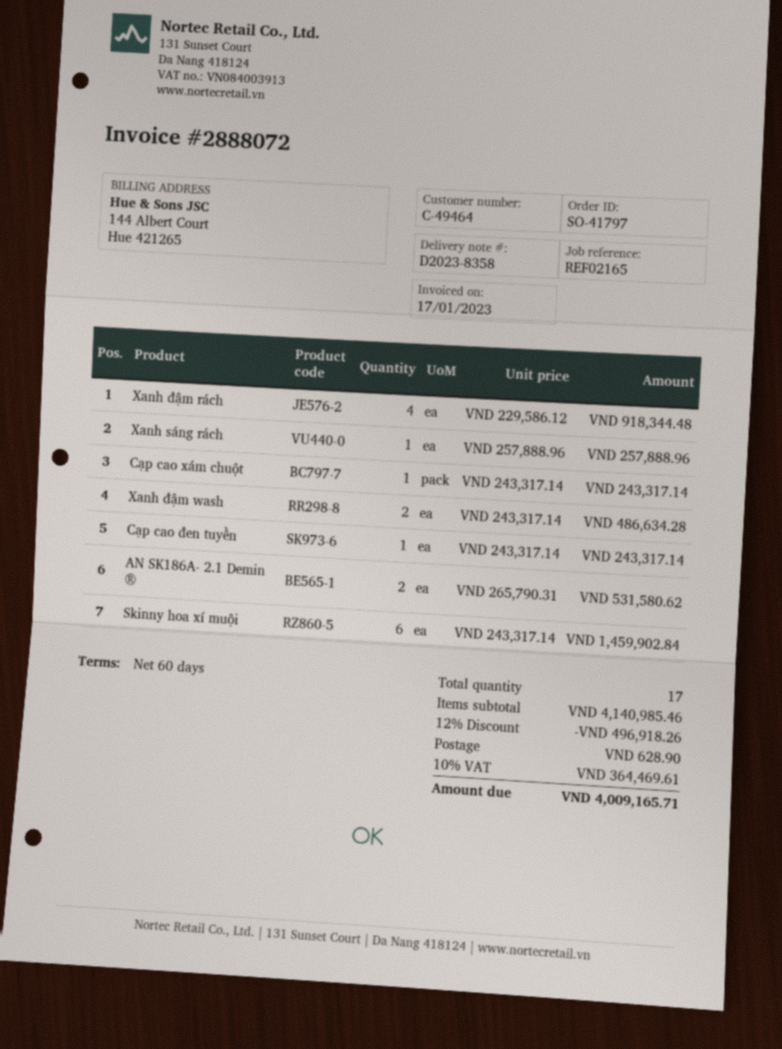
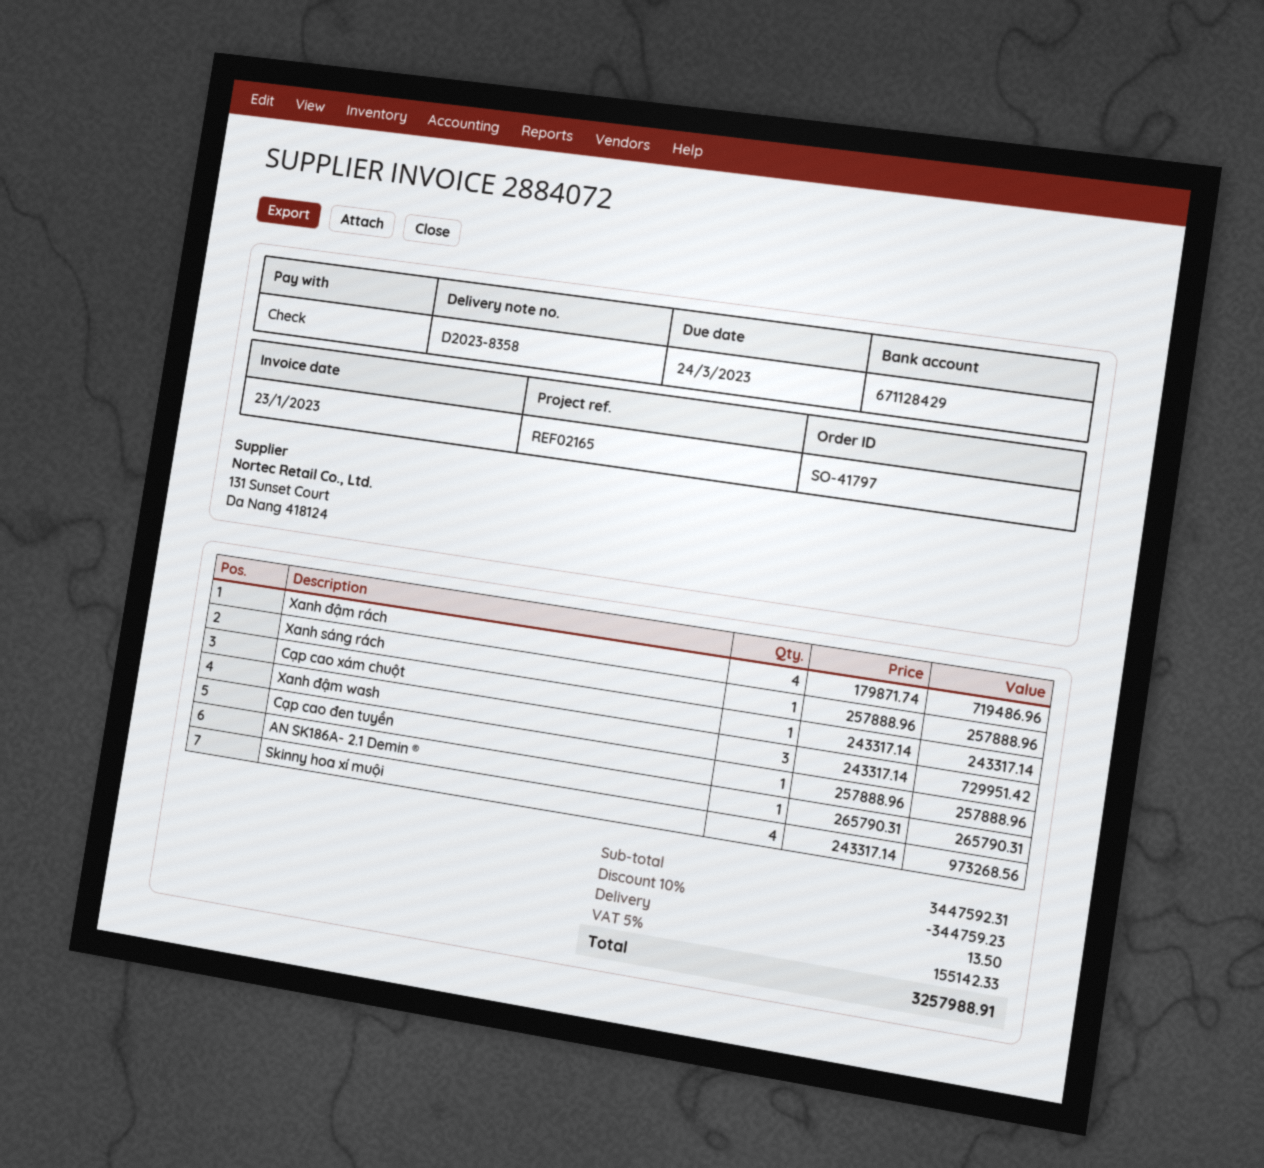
invoice number: 2888072 -> 2884072
invoice date: 2023-01-17 -> 2023-01-23
Xanh đậm rách: 4 x 229586.12 = 918344.48 -> 4 x 179871.74 = 719486.96
Xanh đậm wash: 2 x 243317.14 = 486634.28 -> 3 x 243317.14 = 729951.42
Cạp cao đen tuyền: 1 x 243317.14 = 243317.14 -> 1 x 257888.96 = 257888.96
AN SK186A- 2.1 Demin ®: 2 x 265790.31 = 531580.62 -> 1 x 265790.31 = 265790.31
Skinny hoa xí muội: 6 x 243317.14 = 1459902.84 -> 4 x 243317.14 = 973268.56
subtotal: 4140985.46 -> 3447592.31
discount: 12% = 496918.26 -> 10% = 344759.23
shipping: 628.90 -> 13.50
tax: 10% = 364469.61 -> 5% = 155142.33
total: 4009165.71 -> 3257988.91

